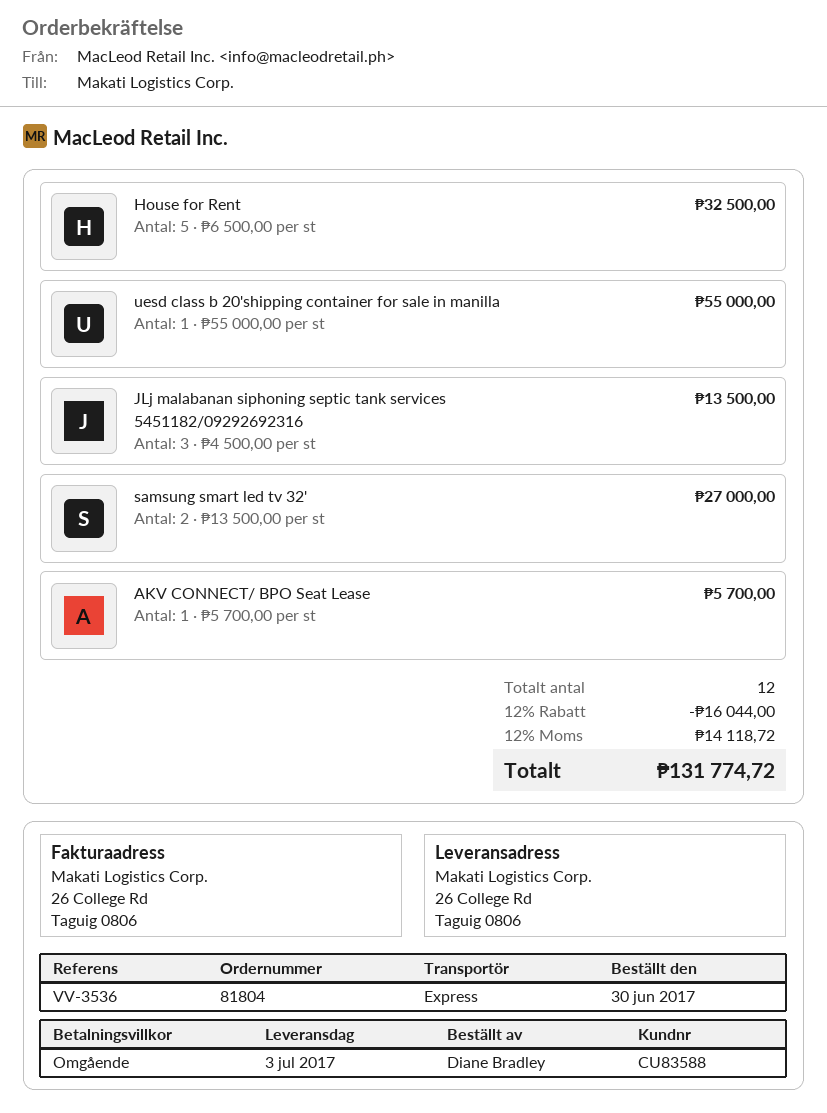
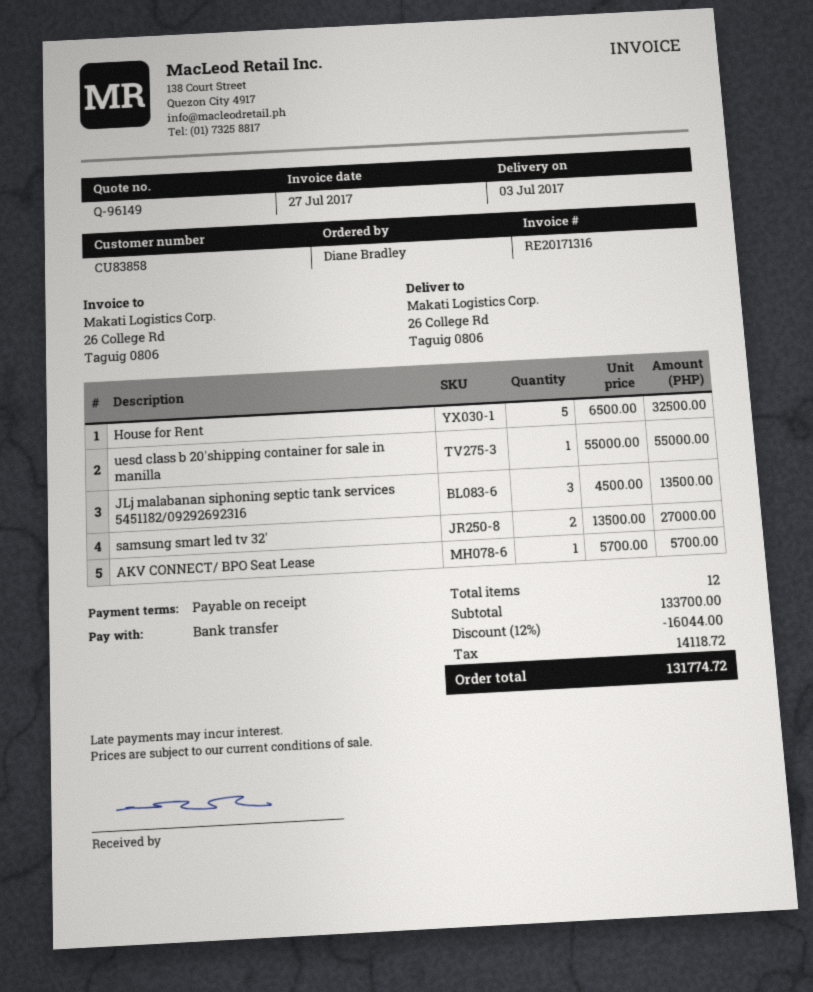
customer number: CU83588 -> CU83858

